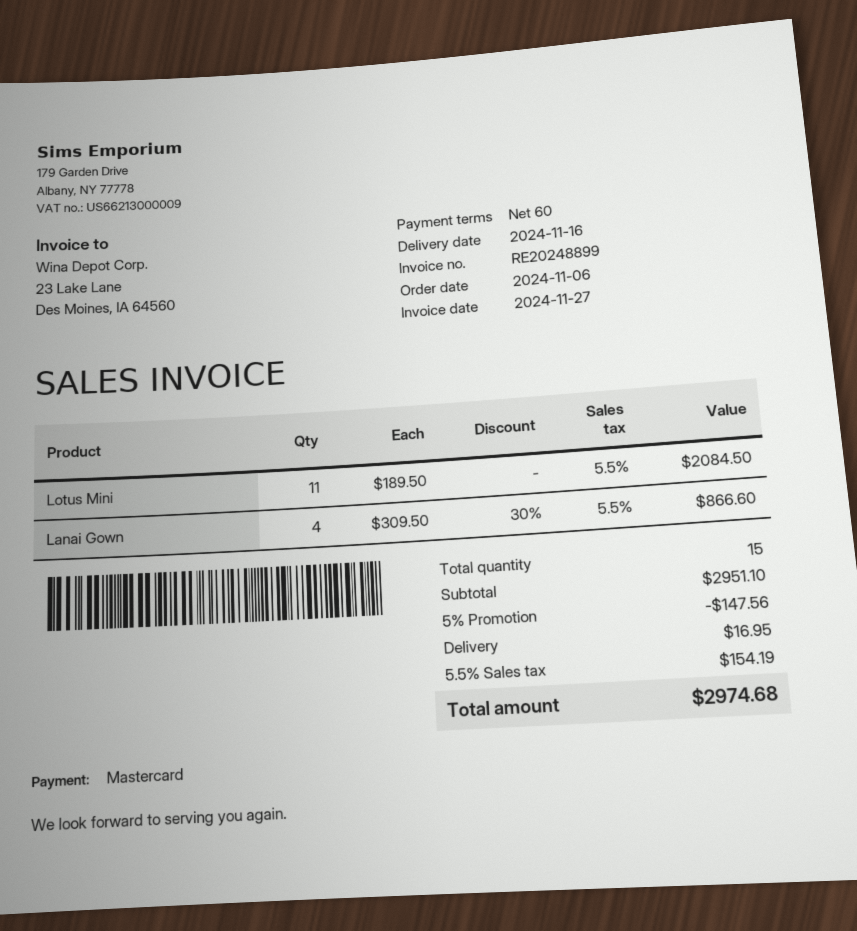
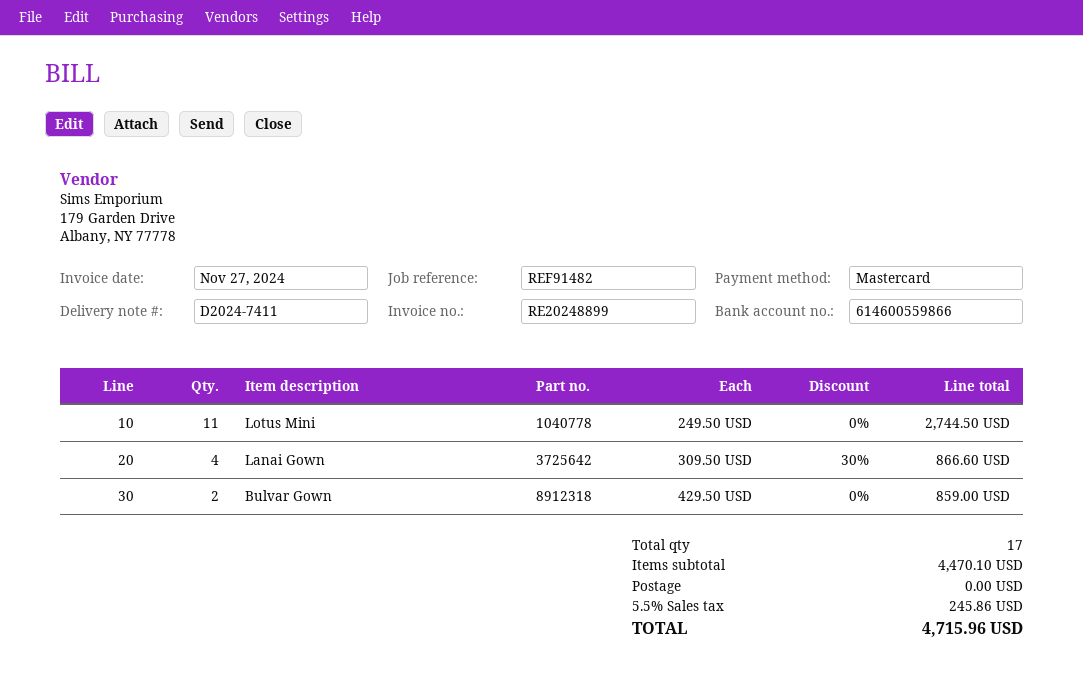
Lotus Mini: 11 x 189.50 = 2084.50 -> 11 x 249.50 = 2744.50
Bulvar Gown: none -> 2 x 429.50 = 859.00
total quantity: 15 -> 17
subtotal: 2951.10 -> 4470.10
discount: 5% = 147.56 -> none
shipping: 16.95 -> 0.00
tax: 5.5% = 154.19 -> 5.5% = 245.86
total: 2974.68 -> 4715.96

